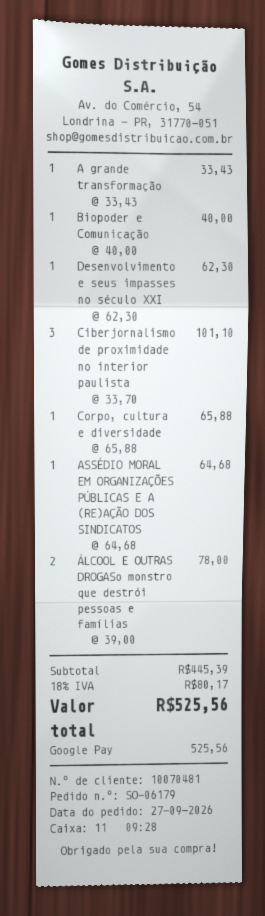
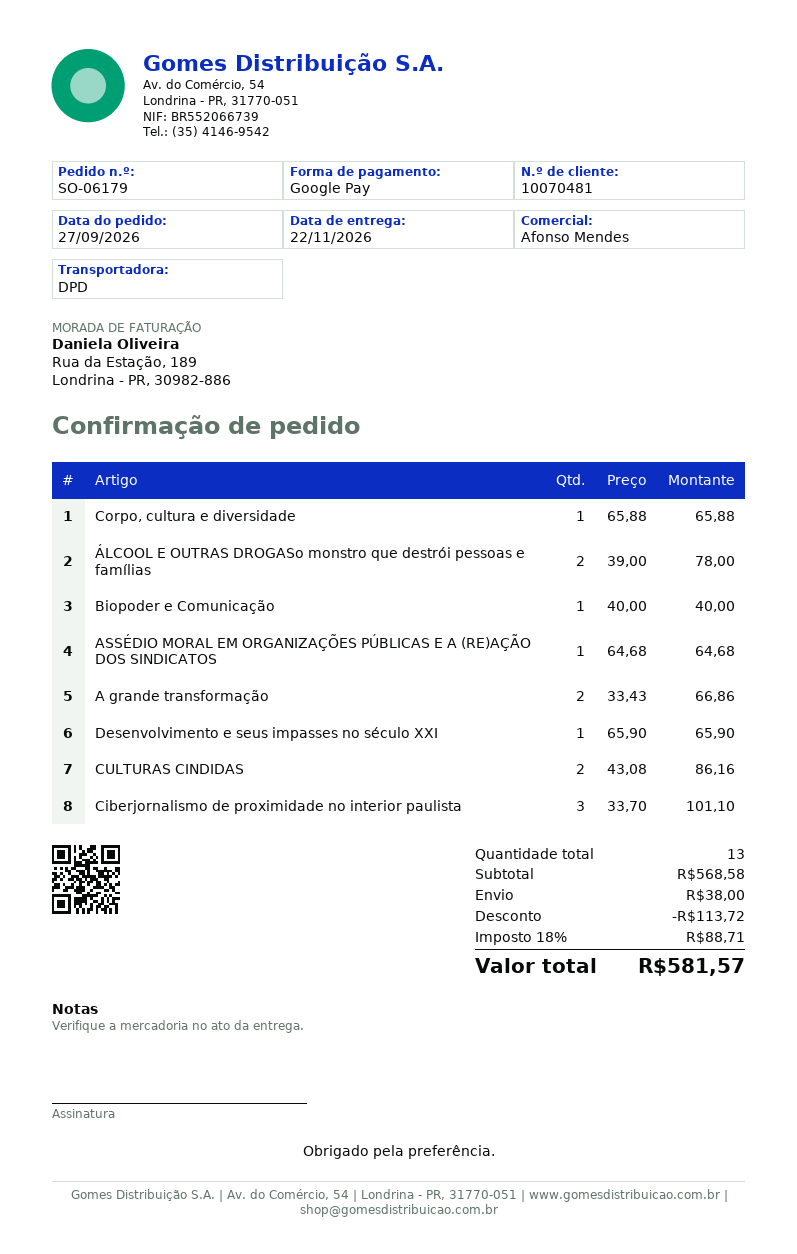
A grande transformação: 1 x 33.43 = 33.43 -> 2 x 33.43 = 66.86
Desenvolvimento e seus impasses no século XXI: 1 x 62.30 = 62.30 -> 1 x 65.90 = 65.90
CULTURAS CINDIDAS: none -> 2 x 43.08 = 86.16
subtotal: 445.39 -> 568.58
discount: none -> 113.72
shipping: none -> 38.00
tax: 18% = 80.17 -> 18% = 88.71
total: 525.56 -> 581.57

